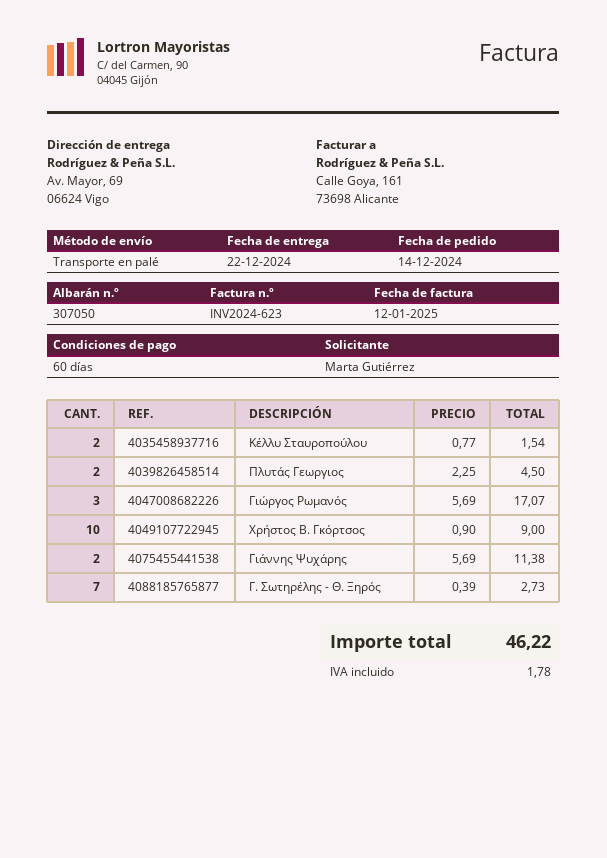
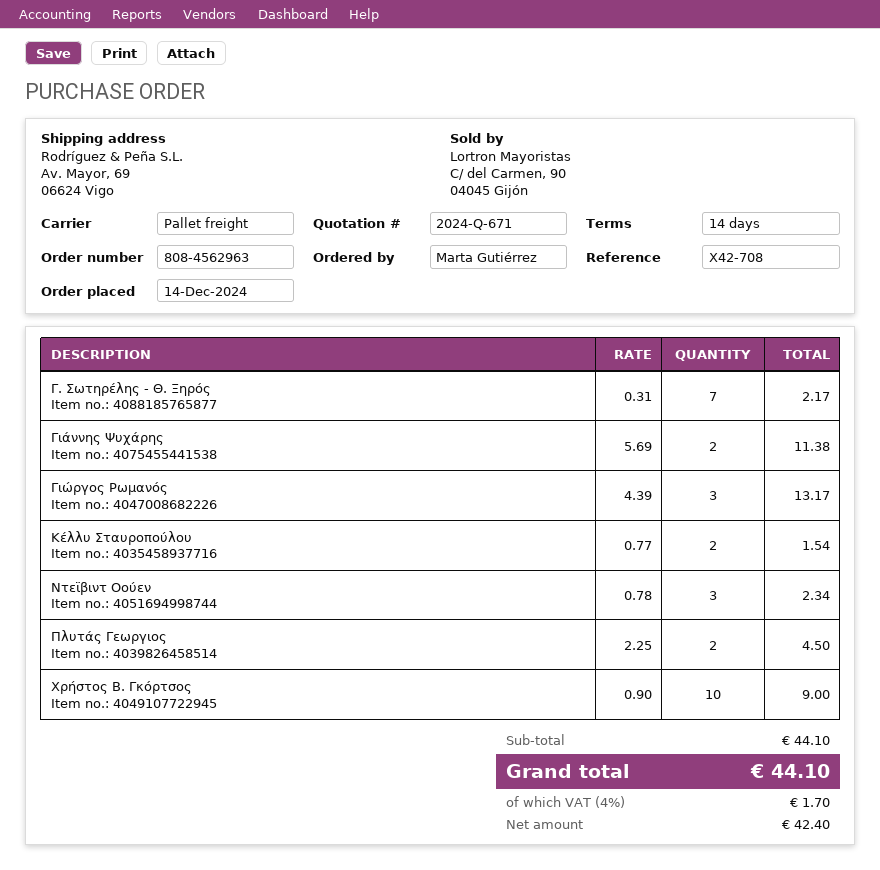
payment terms: 60 days -> 14 days
Γιώργος Ρωμανός: 3 x 5.69 = 17.07 -> 3 x 4.39 = 13.17
Γ. Σωτηρέλης - Θ. Ξηρός: 7 x 0.39 = 2.73 -> 7 x 0.31 = 2.17
Ντεϊβιντ Οούεν: none -> 3 x 0.78 = 2.34
tax: 1.78 -> 1.70
total: 46.22 -> 44.10

